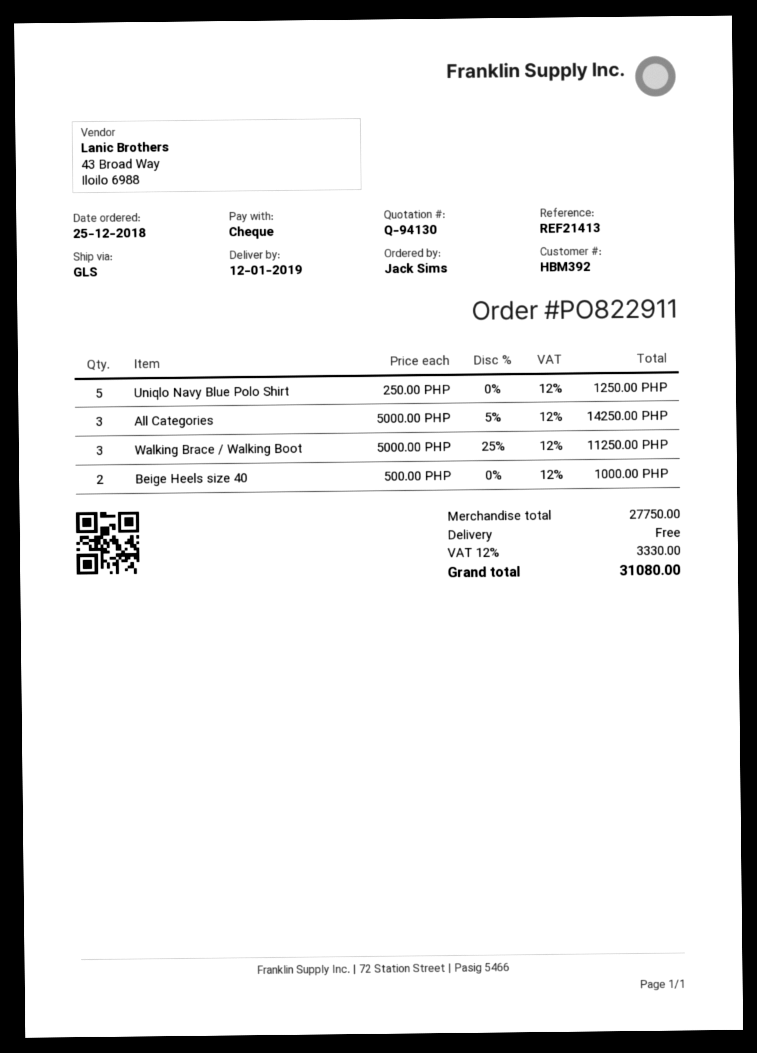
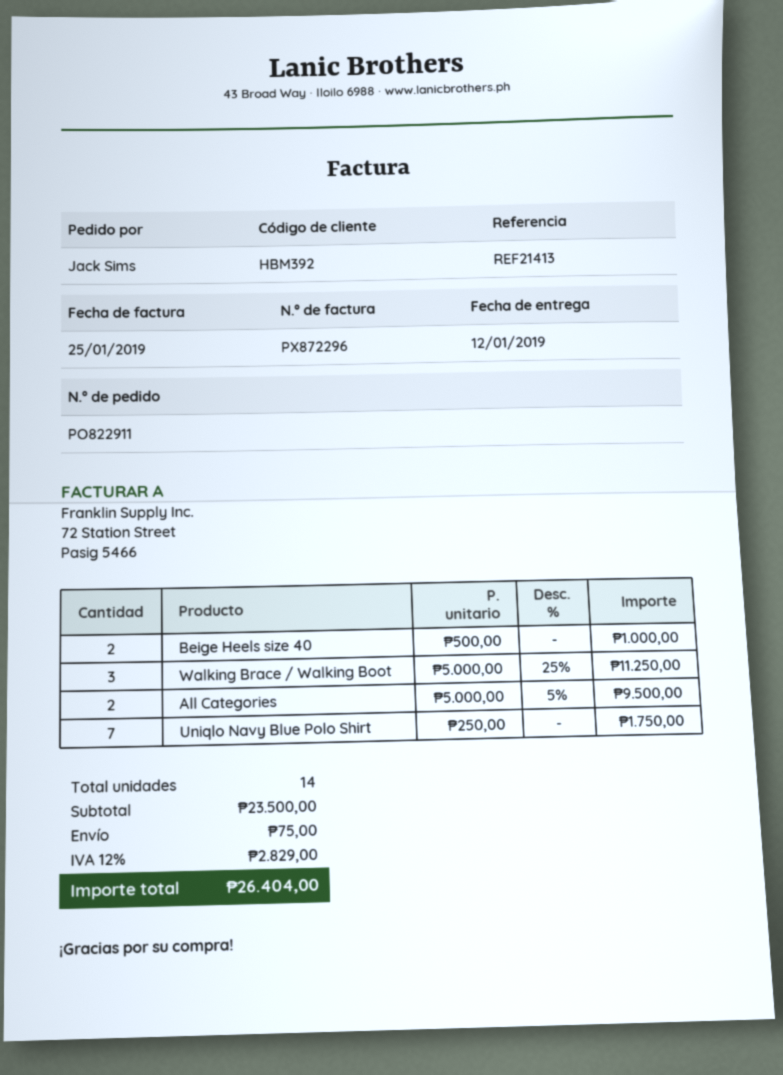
Uniqlo Navy Blue Polo Shirt: 5 x 250.00 = 1250.00 -> 7 x 250.00 = 1750.00
All Categories: 3 x 5000.00 - 5% = 14250.00 -> 2 x 5000.00 - 5% = 9500.00
subtotal: 27750.00 -> 23500.00
shipping: 0.00 -> 75.00
tax: 12% = 3330.00 -> 12% = 2829.00
total: 31080.00 -> 26404.00

